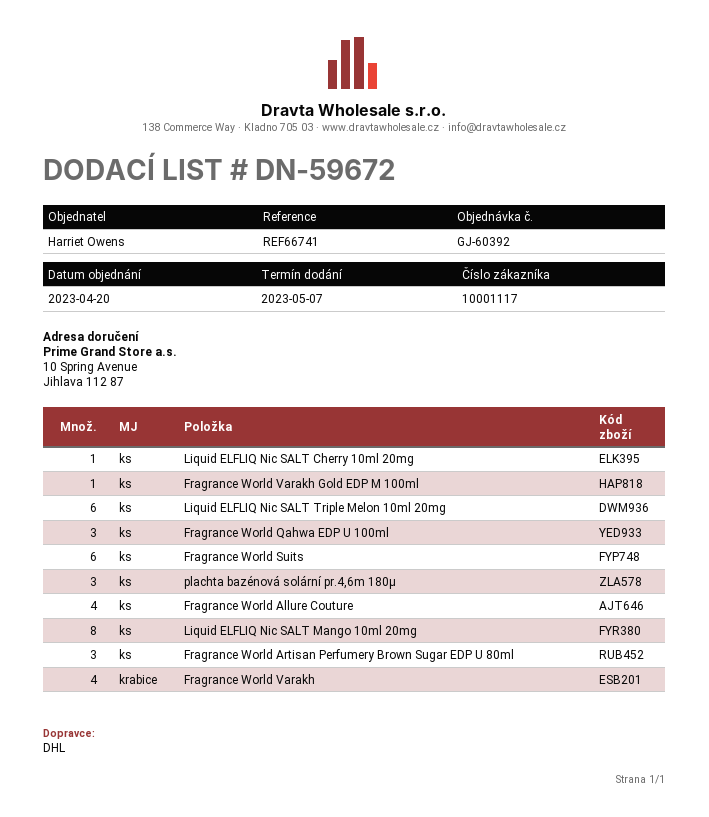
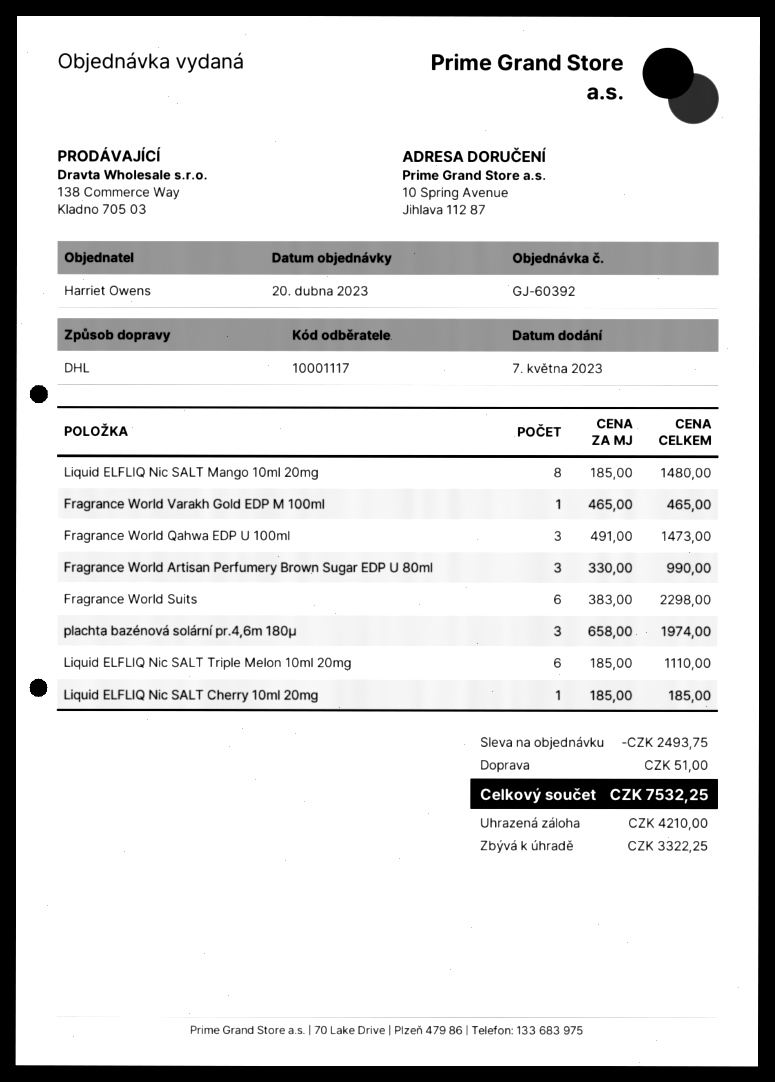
Fragrance World Allure Couture: 4 -> none
Fragrance World Varakh: 4 -> none

